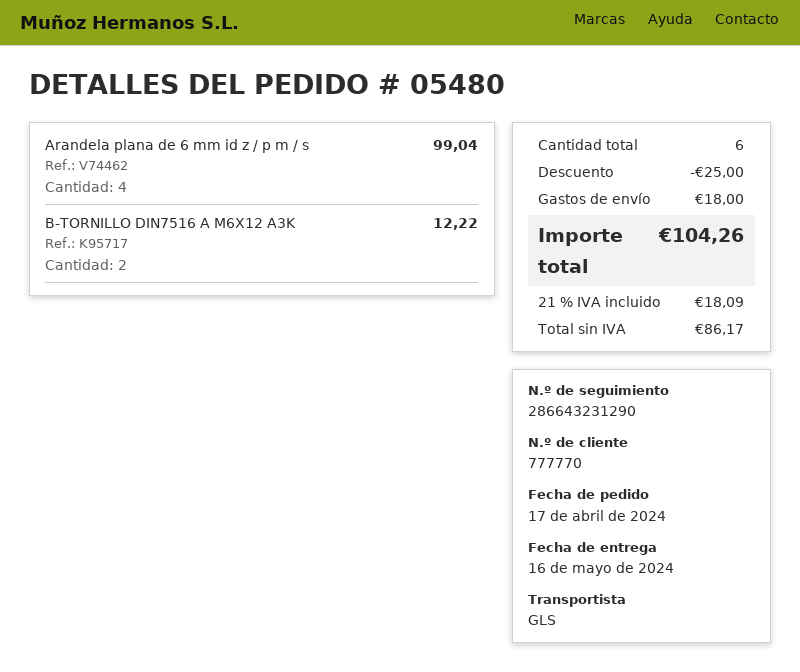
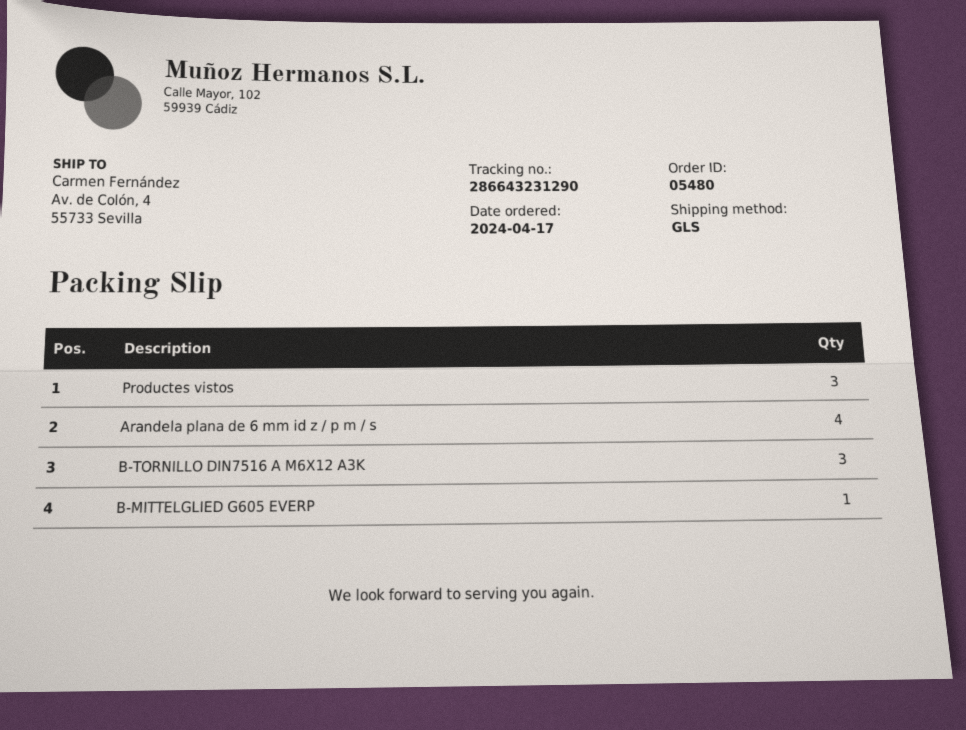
B-TORNILLO DIN7516 A M6X12 A3K: 2 -> 3
Productes vistos: none -> 3
B-MITTELGLIED G605 EVERP: none -> 1

